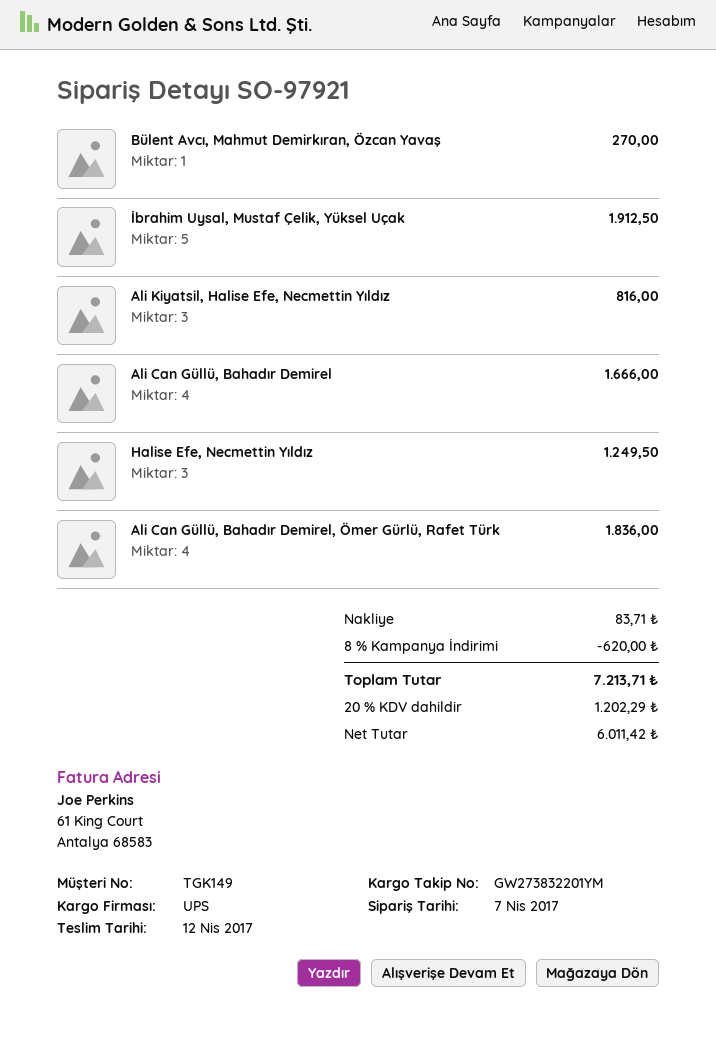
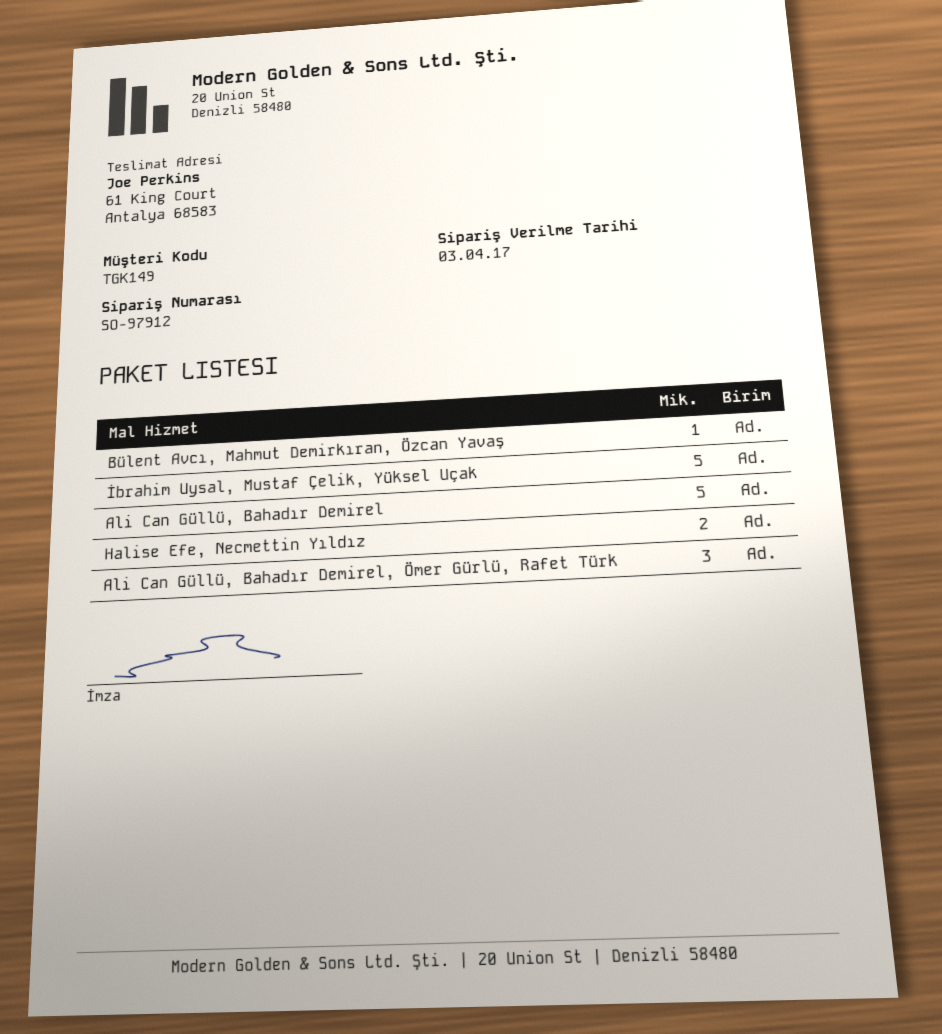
order number: SO-97921 -> SO-97912
order date: 2017-04-07 -> 2017-04-03
Ali Kiyatsil, Halise Efe, Necmettin Yıldız: 3 -> none
Ali Can Güllü, Bahadır Demirel: 4 -> 5
Halise Efe, Necmettin Yıldız: 3 -> 2
Ali Can Güllü, Bahadır Demirel, Ömer Gürlü, Rafet Türk: 4 -> 3

